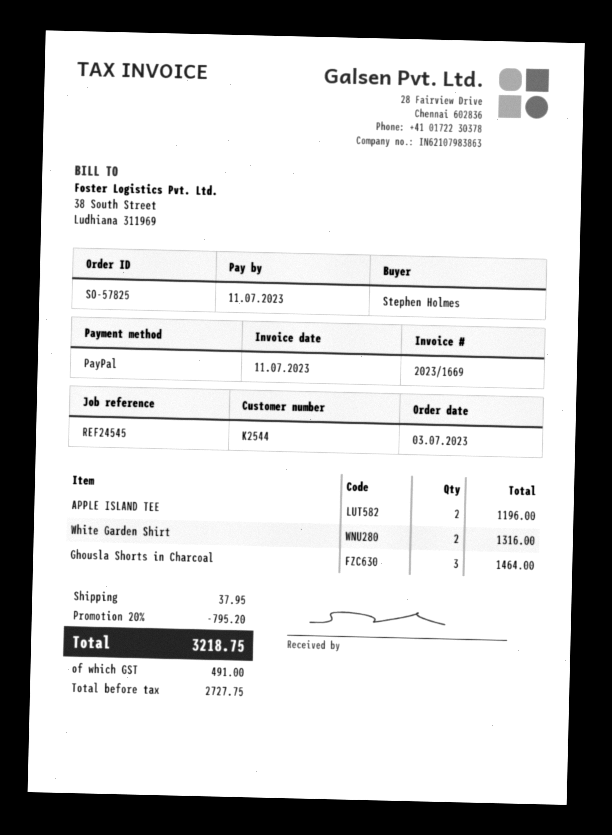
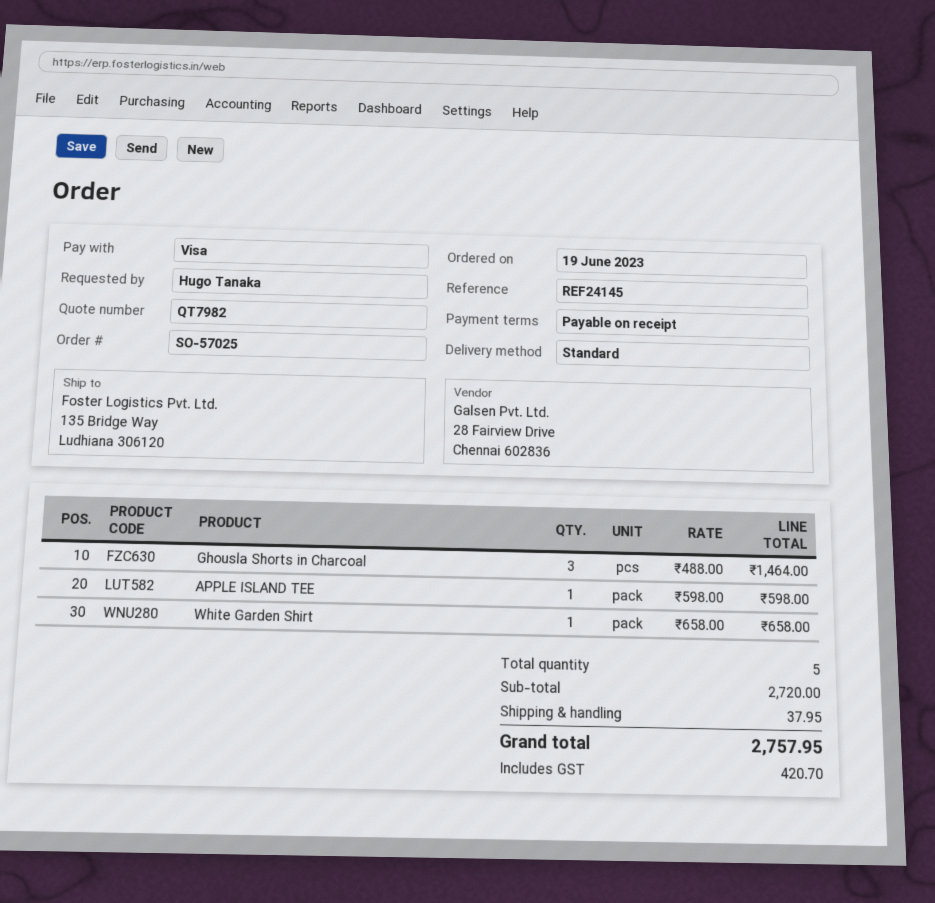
order number: SO-57825 -> SO-57025
order date: 2023-07-03 -> 2023-06-19
reference: REF24545 -> REF24145
ordered by: Stephen Holmes -> Hugo Tanaka
payment method: PayPal -> Visa
APPLE ISLAND TEE: 2 for 1196.00 -> 1 for 598.00
White Garden Shirt: 2 for 1316.00 -> 1 for 658.00
discount: 20% = 795.20 -> none
tax: 491.00 -> 420.70
total: 3218.75 -> 2757.95

